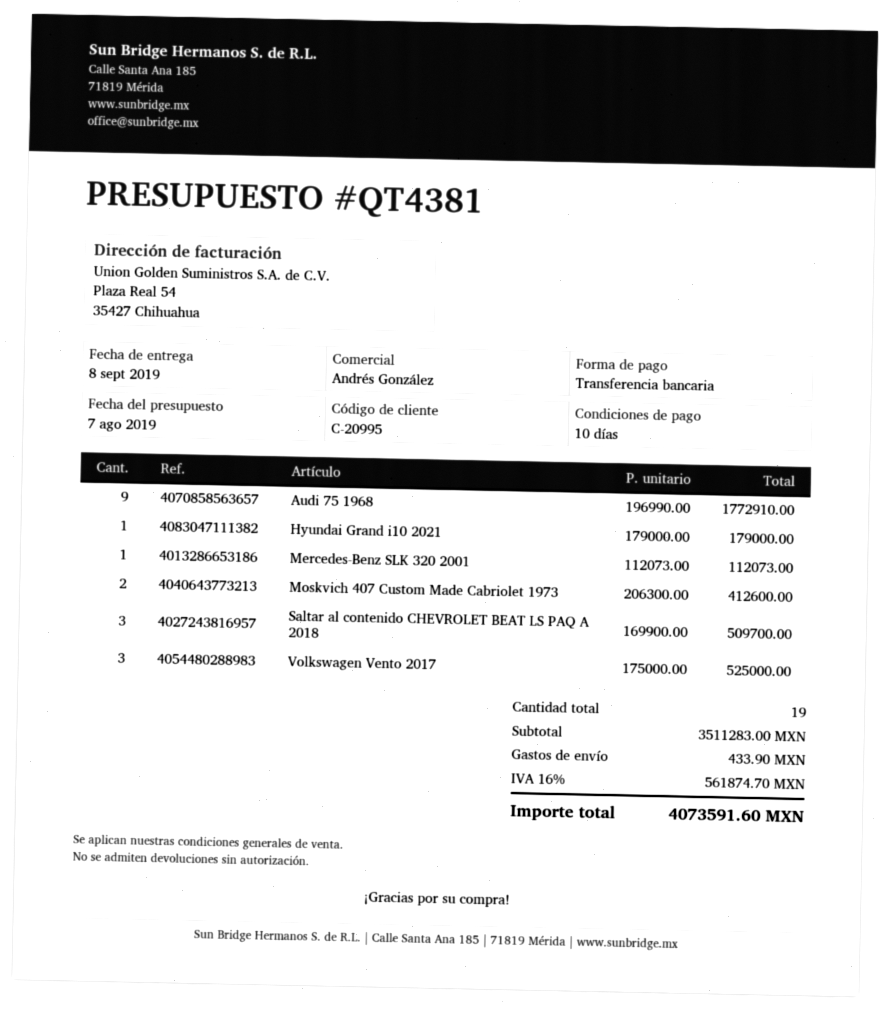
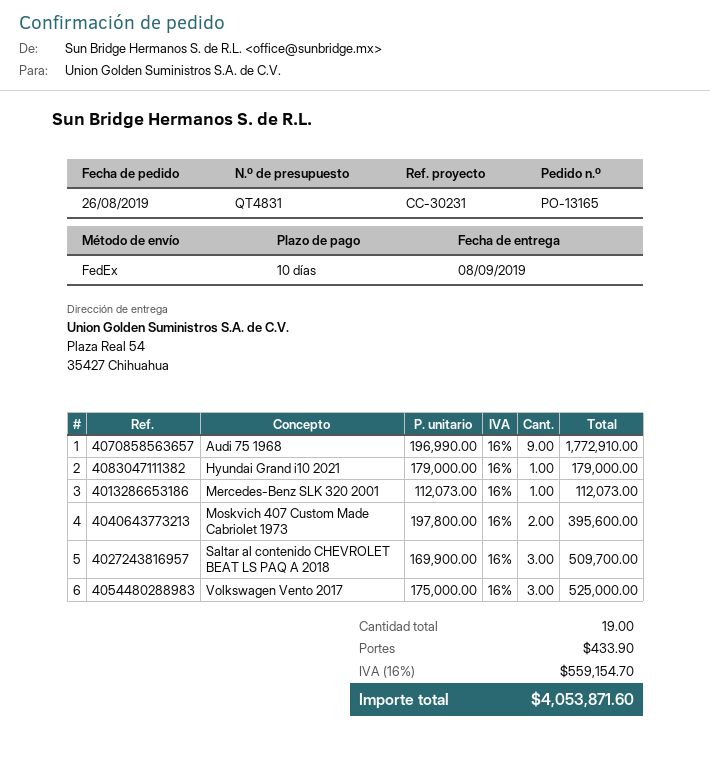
quote number: QT4381 -> QT4831
Moskvich 407 Custom Made Cabriolet 1973: 2 x 206300.00 = 412600.00 -> 2 x 197800.00 = 395600.00
tax: 16% = 561874.70 -> 16% = 559154.70
total: 4073591.60 -> 4053871.60

